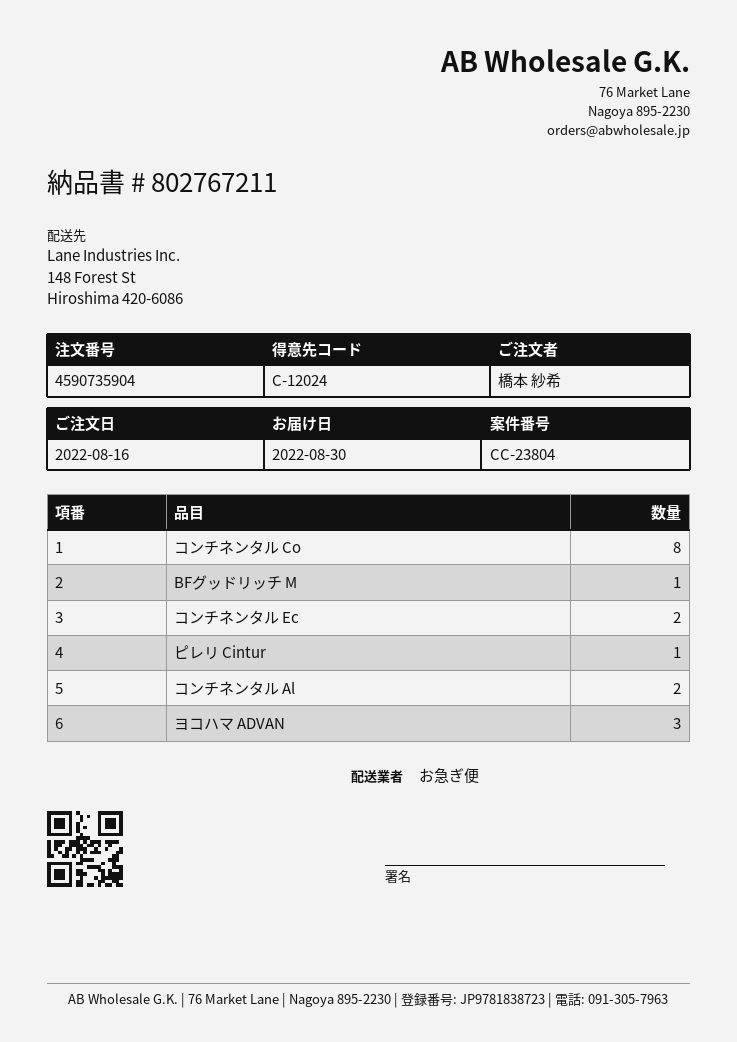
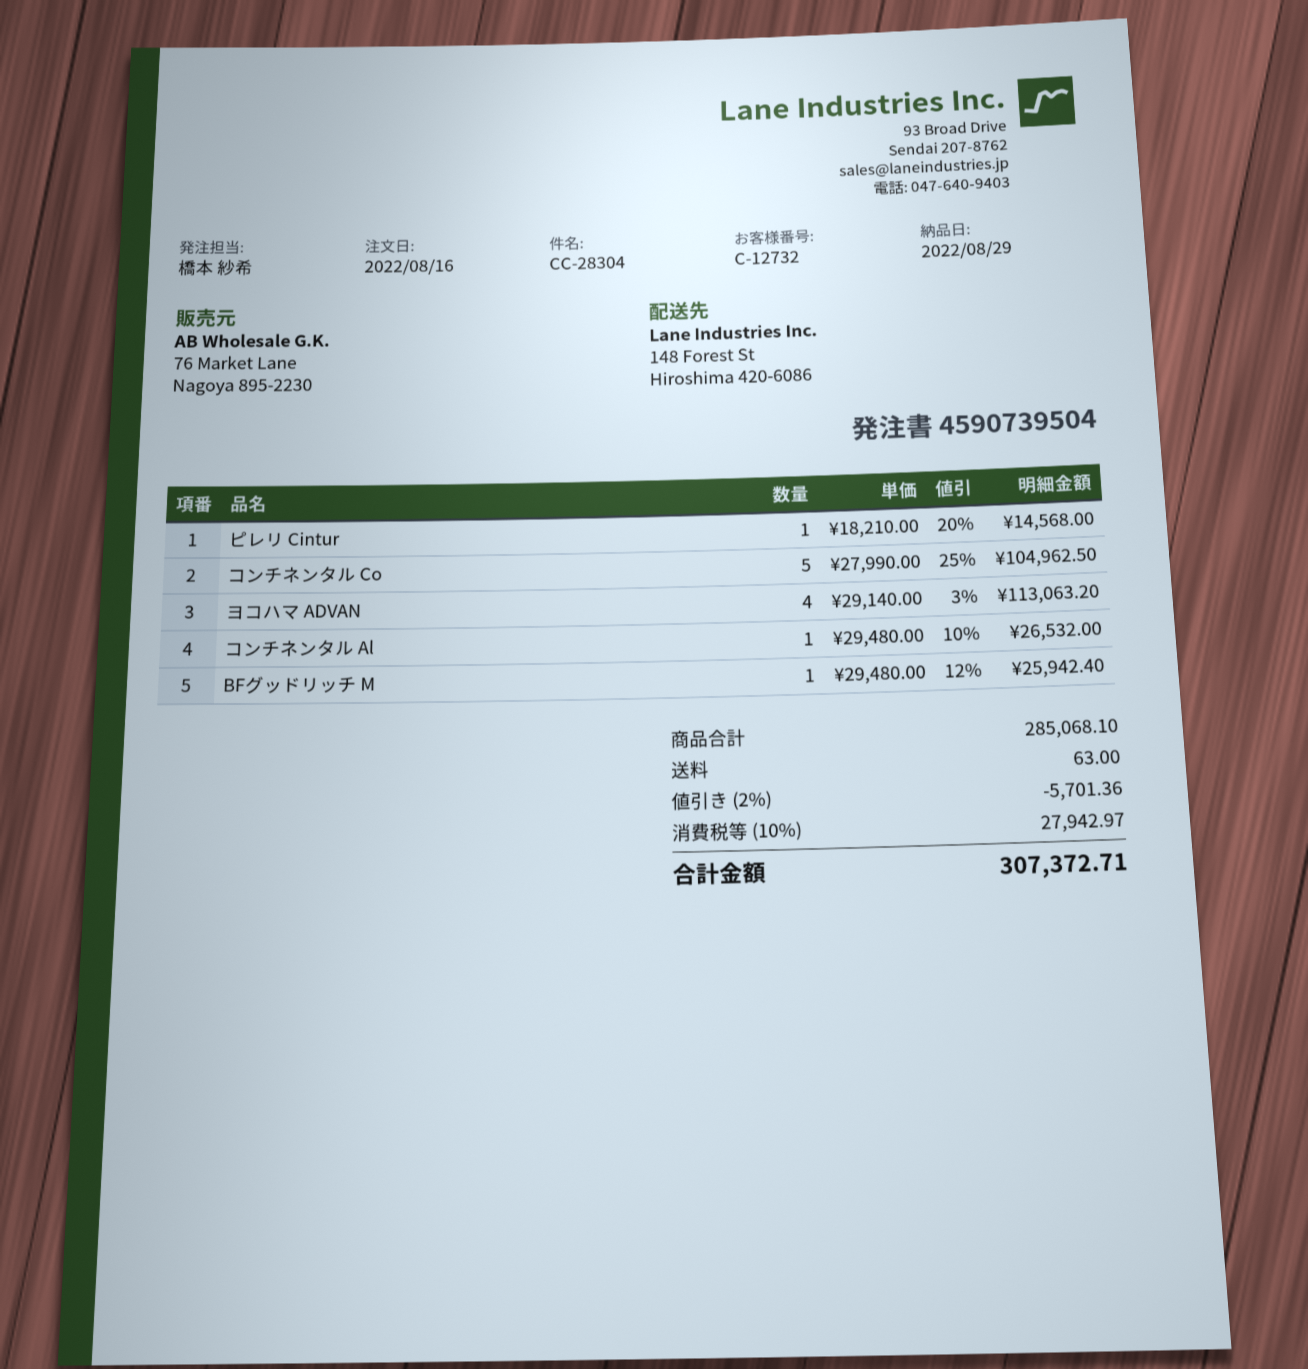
order number: 4590735904 -> 4590739504
delivery date: 2022-08-30 -> 2022-08-29
customer number: C-12024 -> C-12732
reference: CC-23804 -> CC-28304
コンチネンタル Co: 8 -> 5
コンチネンタル Ec: 2 -> none
コンチネンタル Al: 2 -> 1
ヨコハマ ADVAN: 3 -> 4

